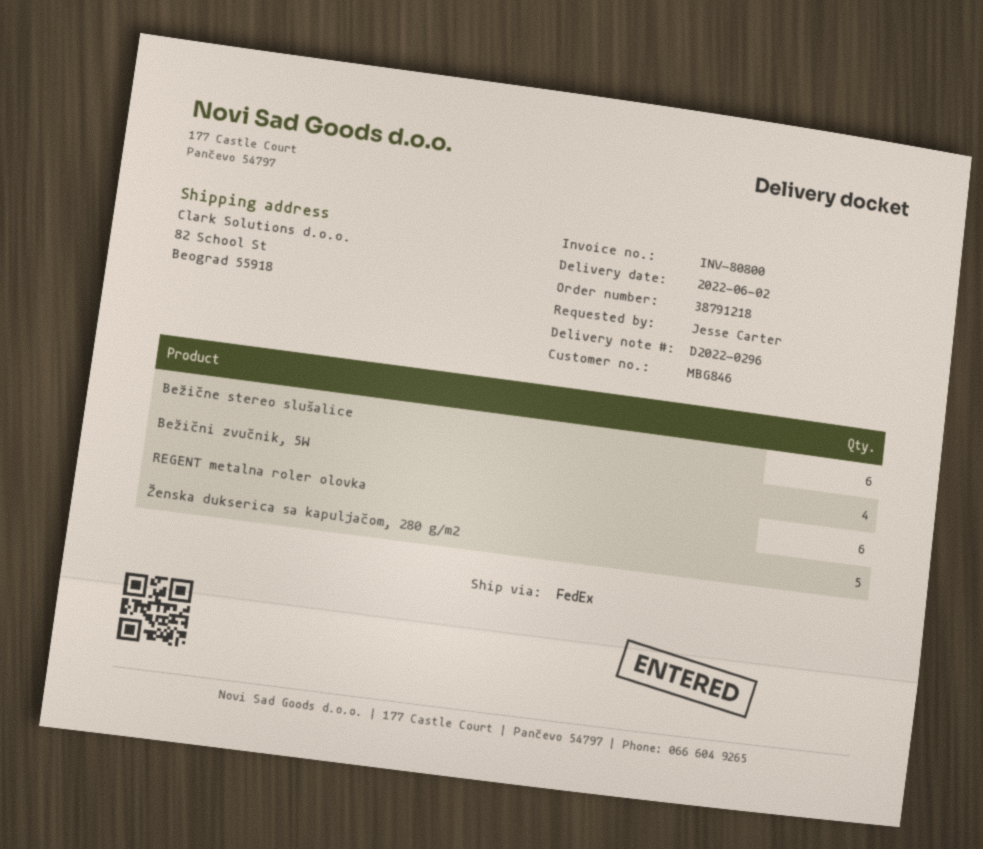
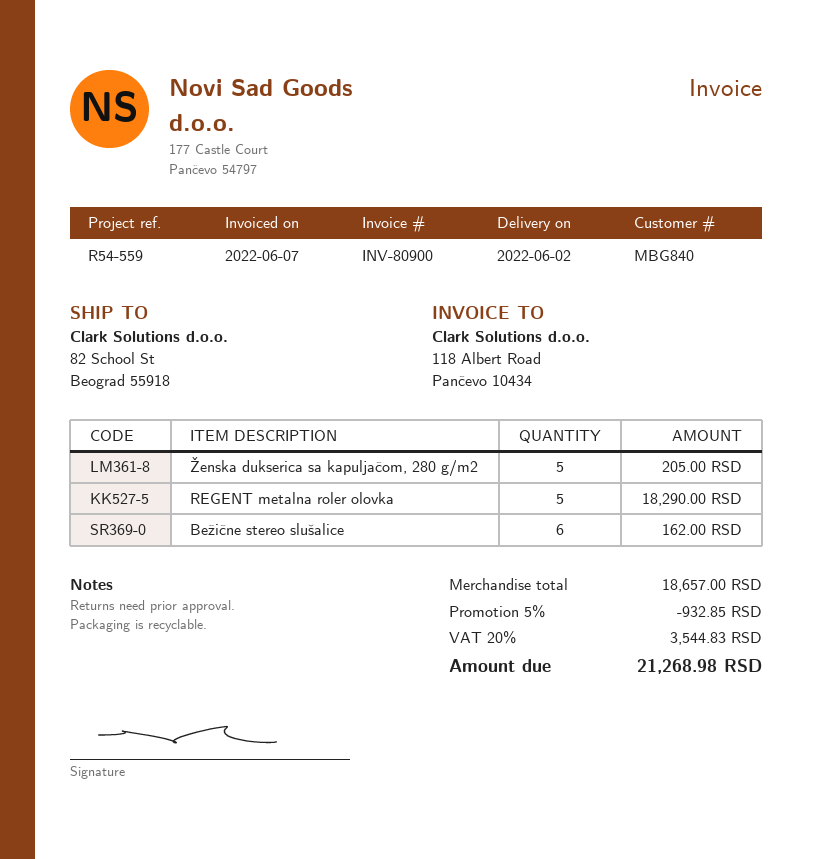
invoice number: INV-80800 -> INV-80900
customer number: MBG846 -> MBG840
Bežični zvučnik, 5W: 4 -> none
REGENT metalna roler olovka: 6 -> 5

